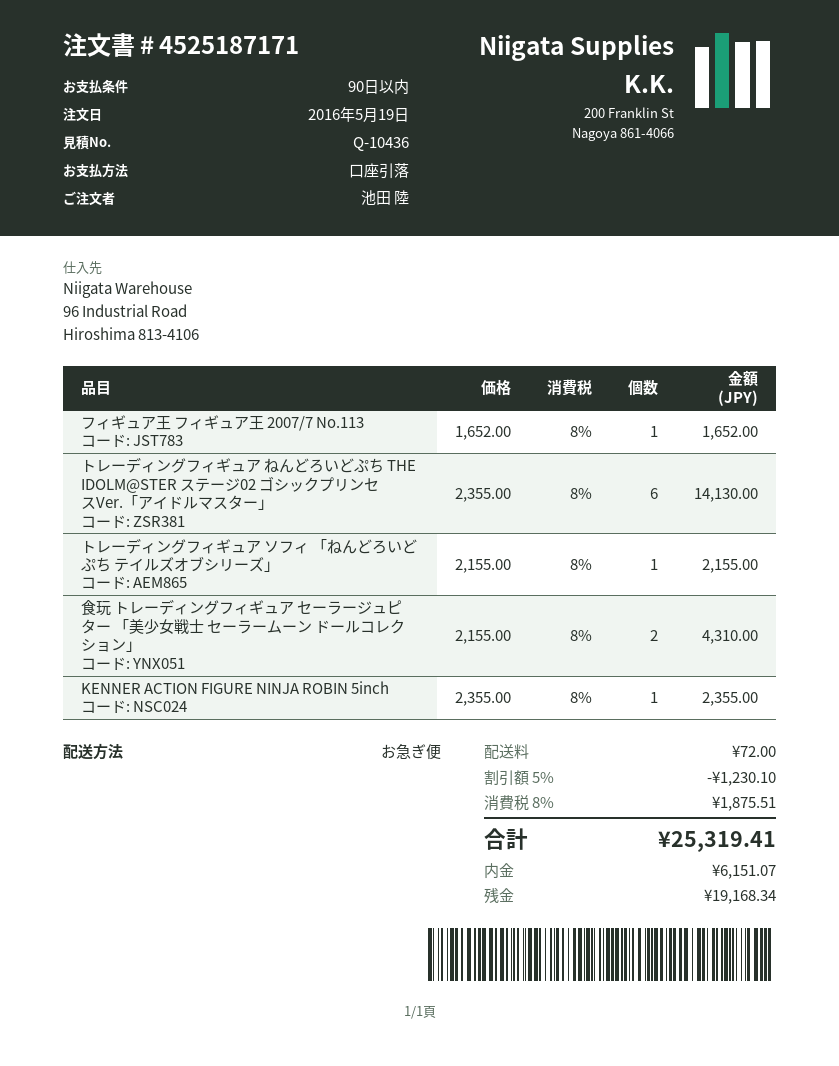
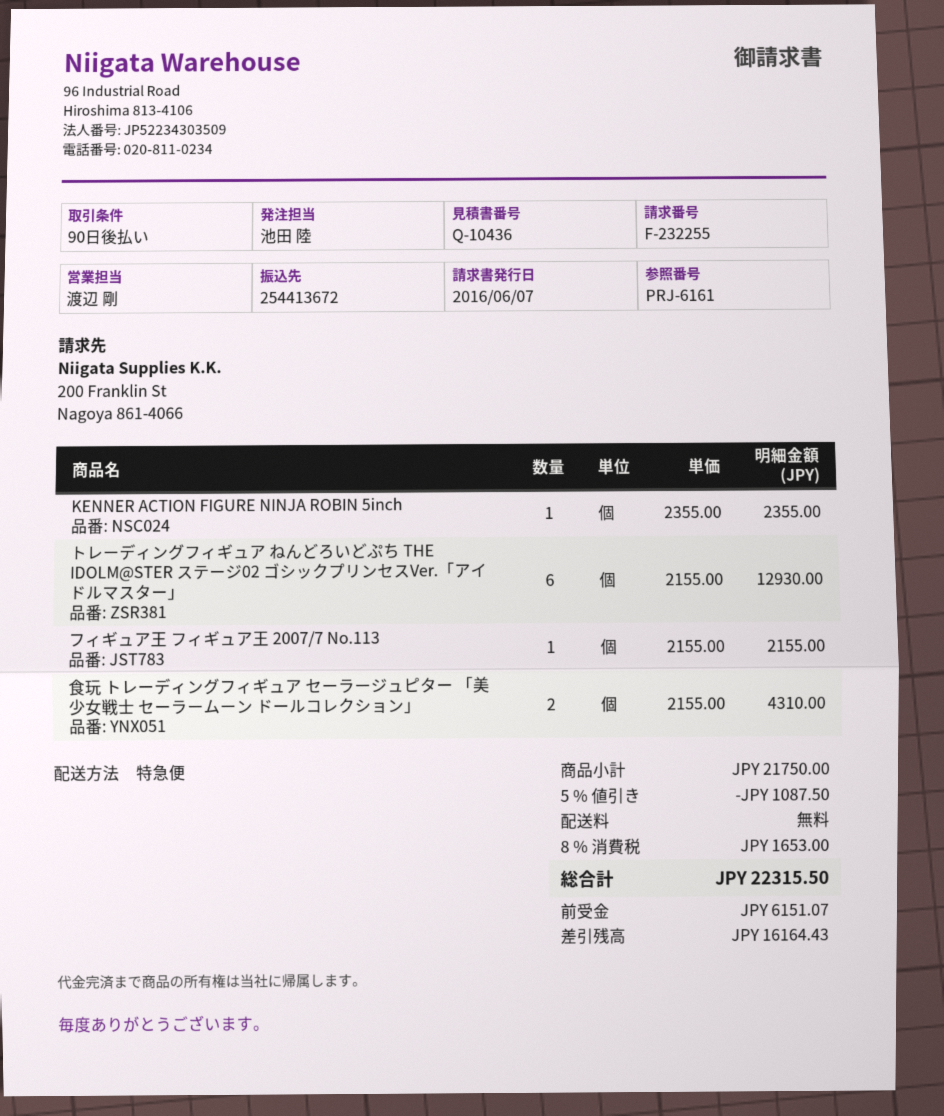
フィギュア王 フィギュア王 2007/7 No.113: 1 x 1652.00 = 1652.00 -> 1 x 2155.00 = 2155.00
トレーディングフィギュア ねんどろいどぷち THE IDOLM@STER ステージ02 ゴシックプリンセスVer.「アイドルマスター」: 6 x 2355.00 = 14130.00 -> 6 x 2155.00 = 12930.00
トレーディングフィギュア ソフィ 「ねんどろいどぷち テイルズオブシリーズ」: 1 x 2155.00 = 2155.00 -> none
discount: 5% = 1230.10 -> 5% = 1087.50
shipping: 72.00 -> 0.00
tax: 8% = 1875.51 -> 8% = 1653.00
total: 25319.41 -> 22315.50
balance: 19168.34 -> 16164.43

